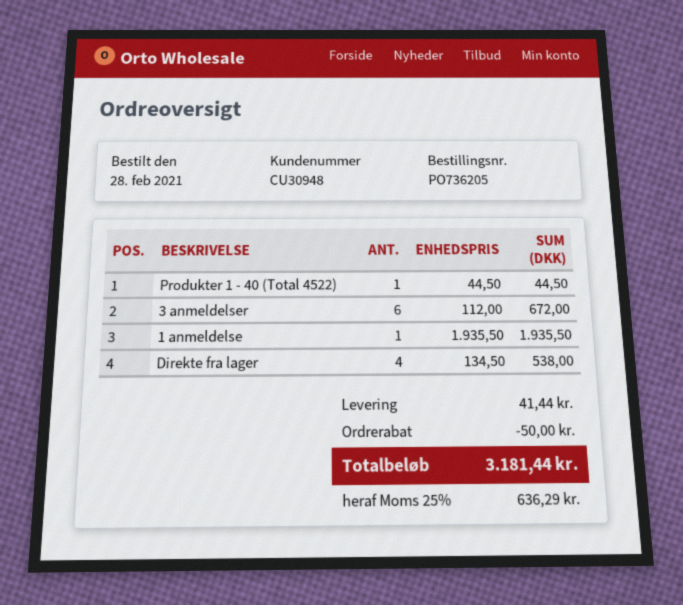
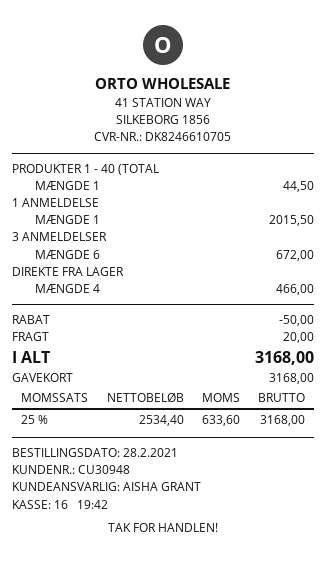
1 anmeldelse: 1 for 1935.50 -> 1 for 2015.50
Direkte fra lager: 4 for 538.00 -> 4 for 466.00
shipping: 41.44 -> 20.00
tax: 25% = 636.29 -> 25% = 633.60
total: 3181.44 -> 3168.00

